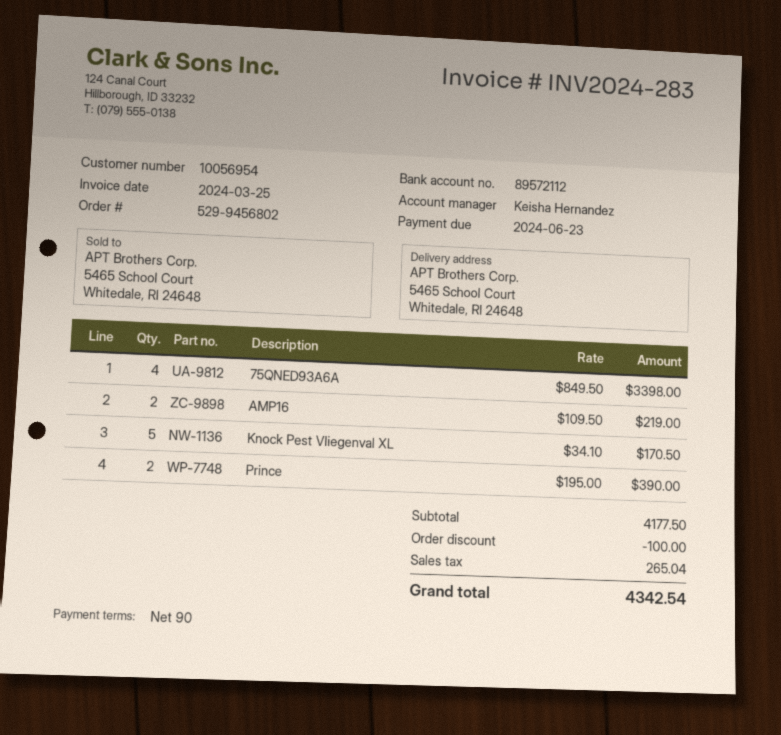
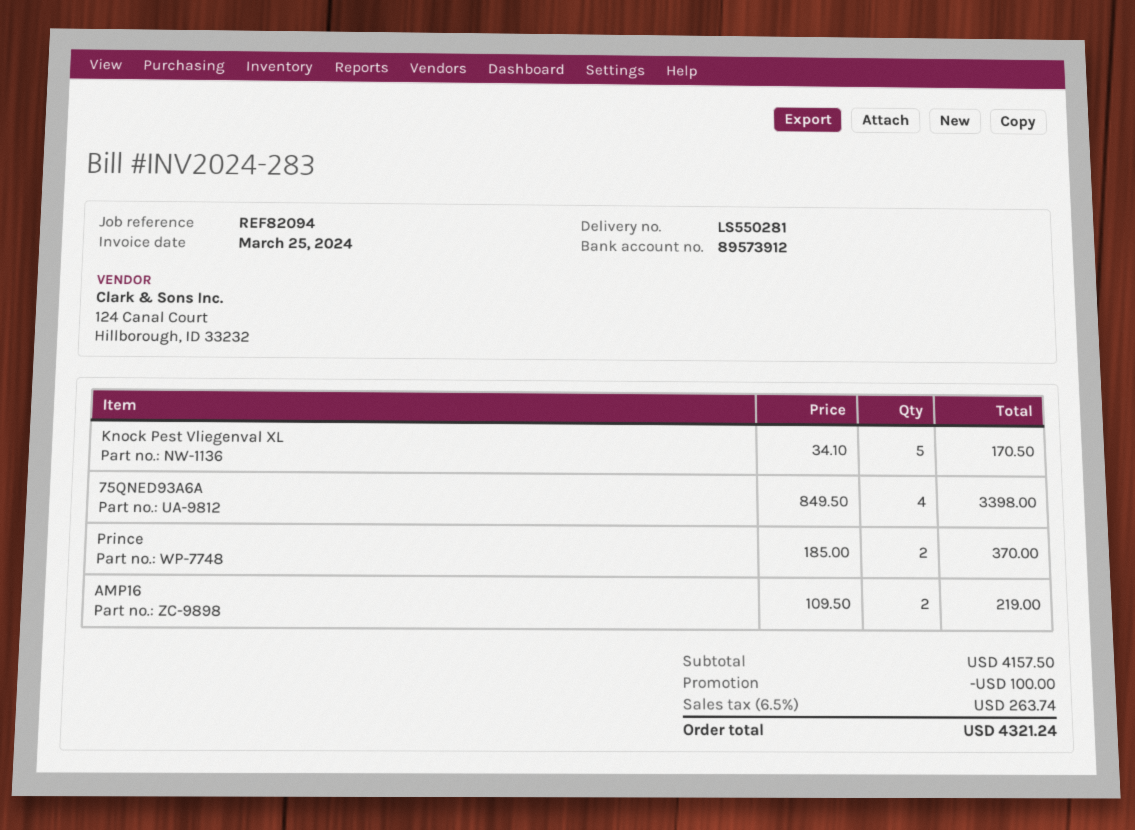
bank account: 89572112 -> 89573912
Prince: 2 x 195.00 = 390.00 -> 2 x 185.00 = 370.00
subtotal: 4177.50 -> 4157.50
tax: 265.04 -> 263.74
total: 4342.54 -> 4321.24

